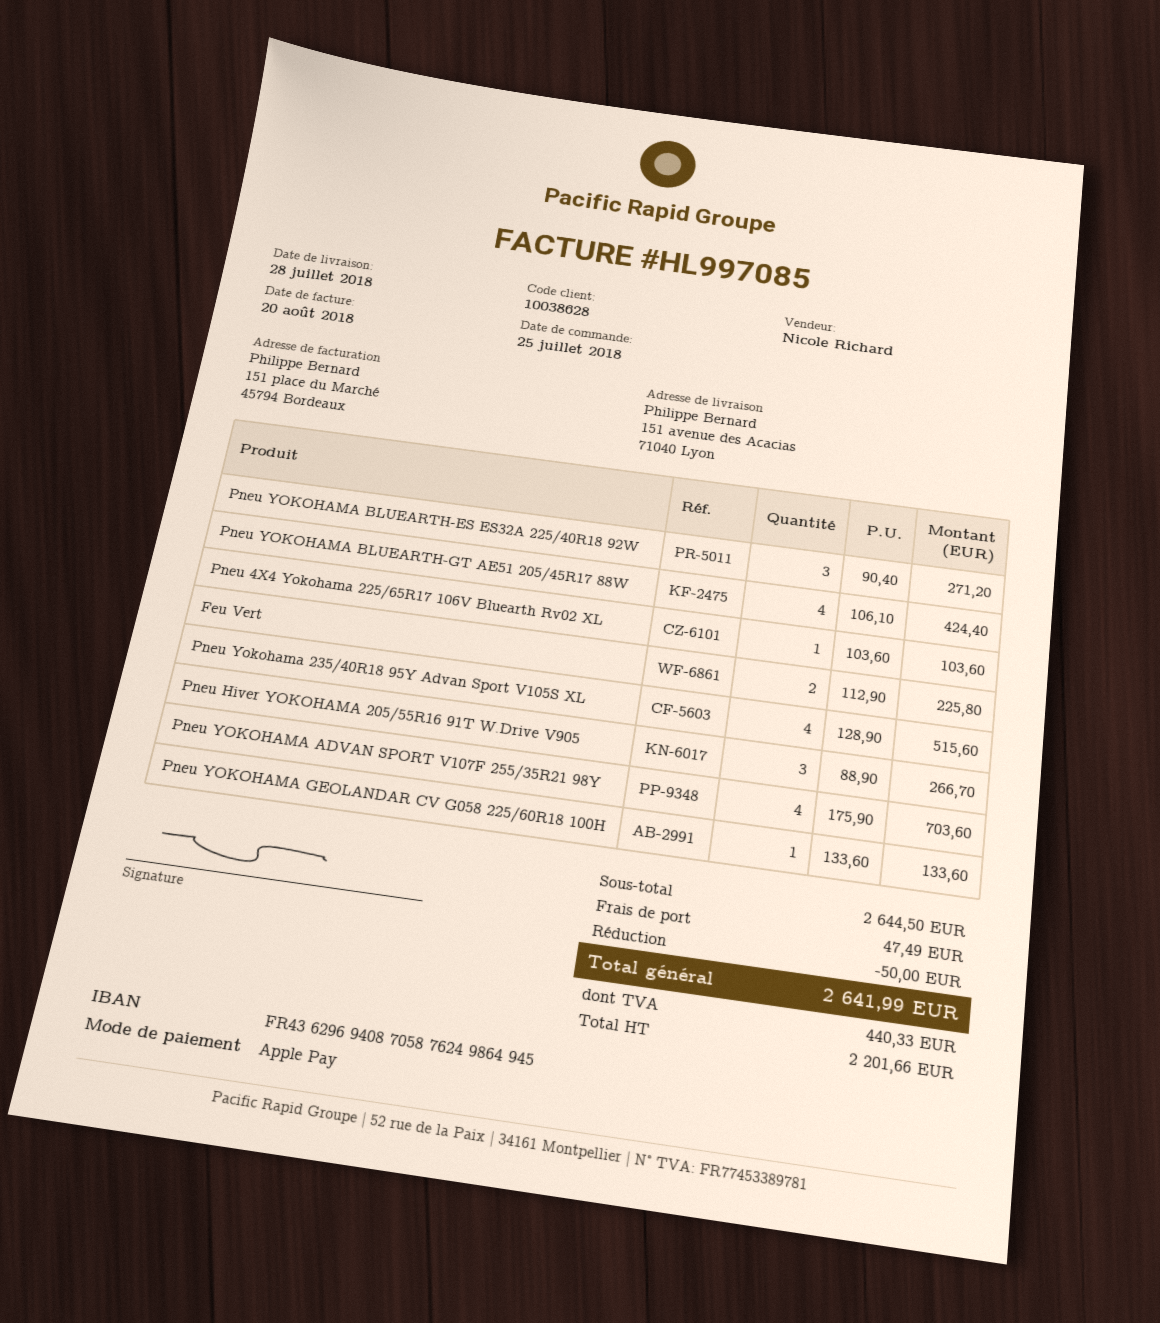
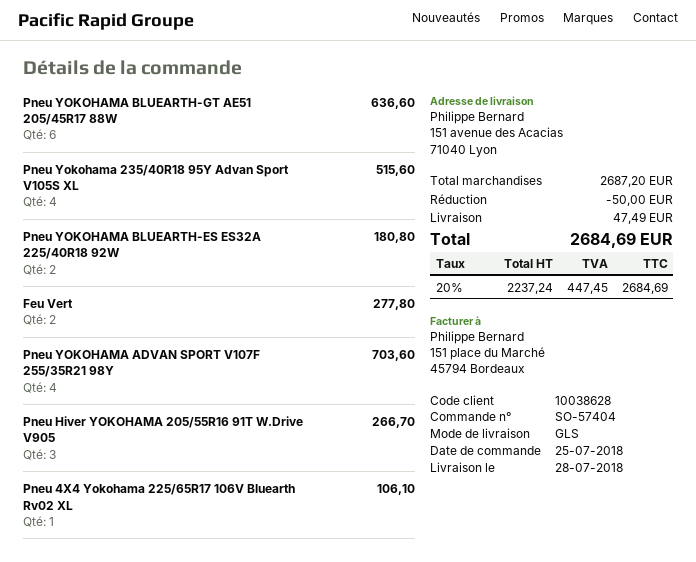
Pneu YOKOHAMA BLUEARTH-ES ES32A 225/40R18 92W: 3 for 271.20 -> 2 for 180.80
Pneu YOKOHAMA BLUEARTH-GT AE51 205/45R17 88W: 4 for 424.40 -> 6 for 636.60
Pneu 4X4 Yokohama 225/65R17 106V Bluearth Rv02 XL: 1 for 103.60 -> 1 for 106.10
Feu Vert: 2 for 225.80 -> 2 for 277.80
Pneu YOKOHAMA GEOLANDAR CV G058 225/60R18 100H: 1 for 133.60 -> none
subtotal: 2644.50 -> 2687.20
net: 2201.66 -> 2237.24
tax: 440.33 -> 447.45
total: 2641.99 -> 2684.69

